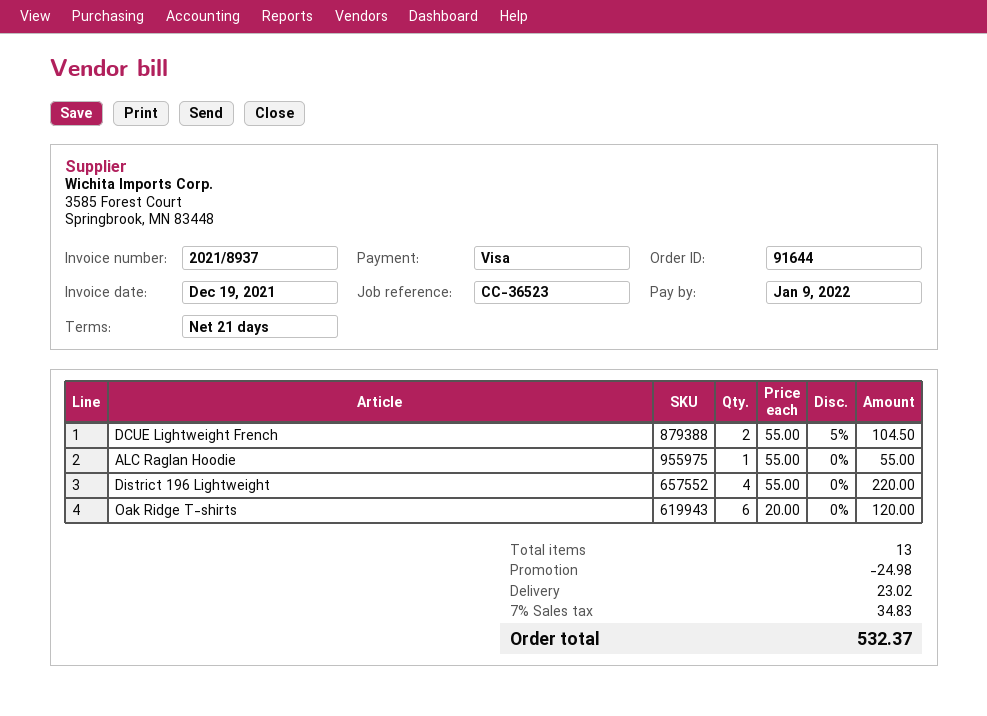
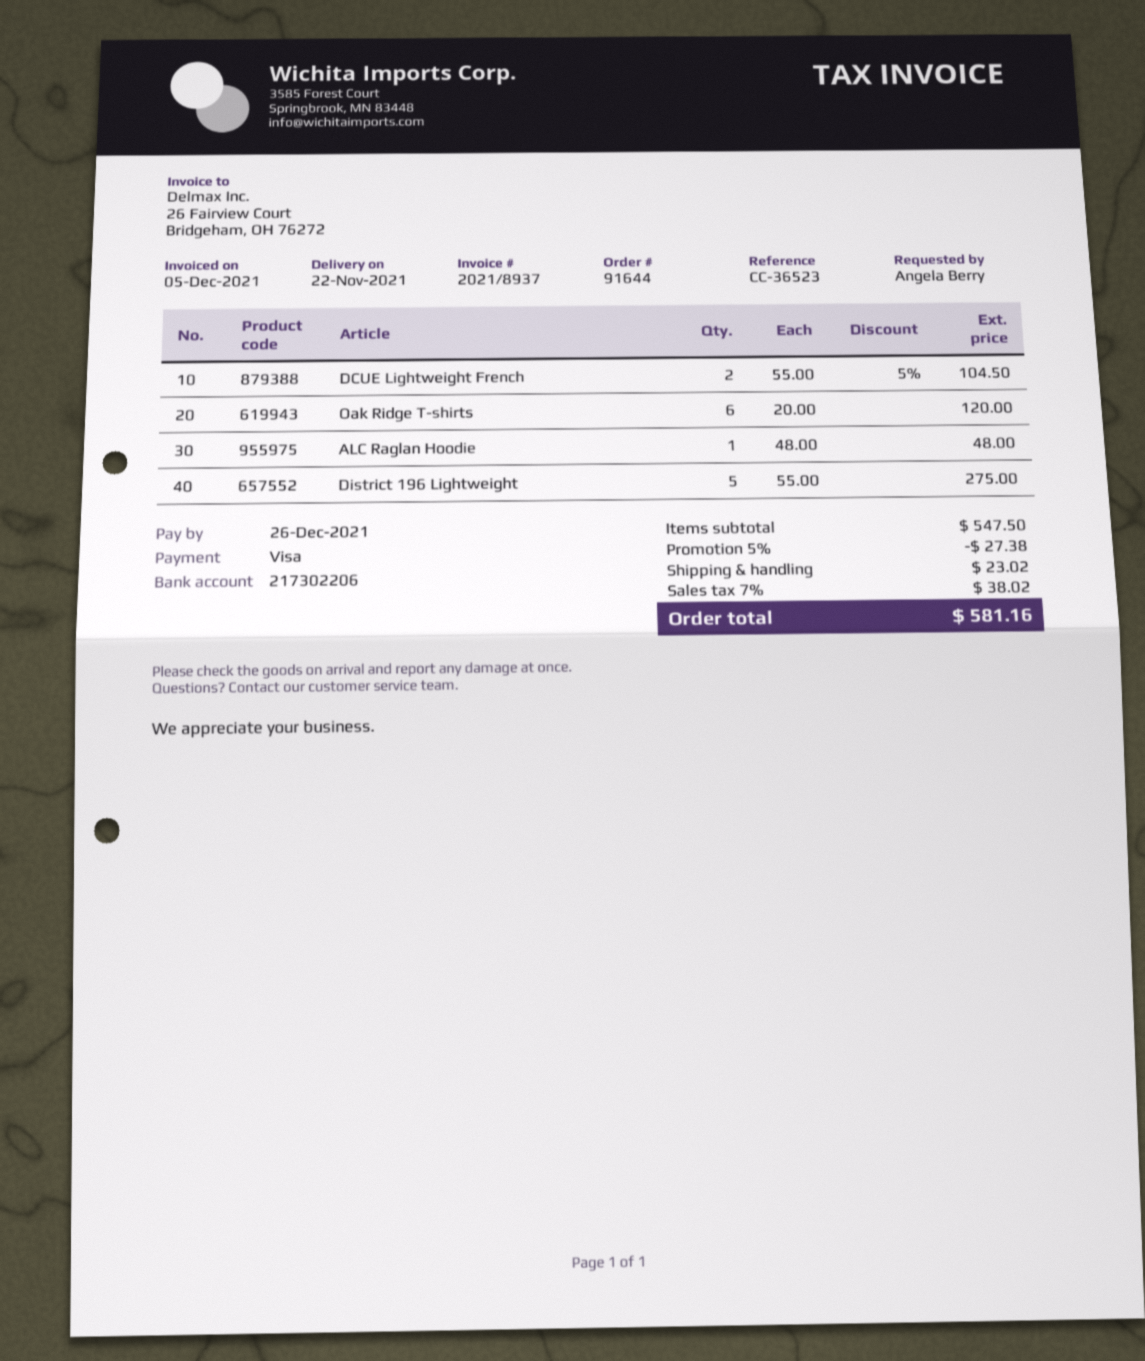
invoice date: 2021-12-19 -> 2021-12-05
due date: 2022-01-09 -> 2021-12-26
ALC Raglan Hoodie: 1 x 55.00 = 55.00 -> 1 x 48.00 = 48.00
District 196 Lightweight: 4 x 55.00 = 220.00 -> 5 x 55.00 = 275.00
discount: 24.98 -> 27.38
tax: 7% = 34.83 -> 7% = 38.02
total: 532.37 -> 581.16

